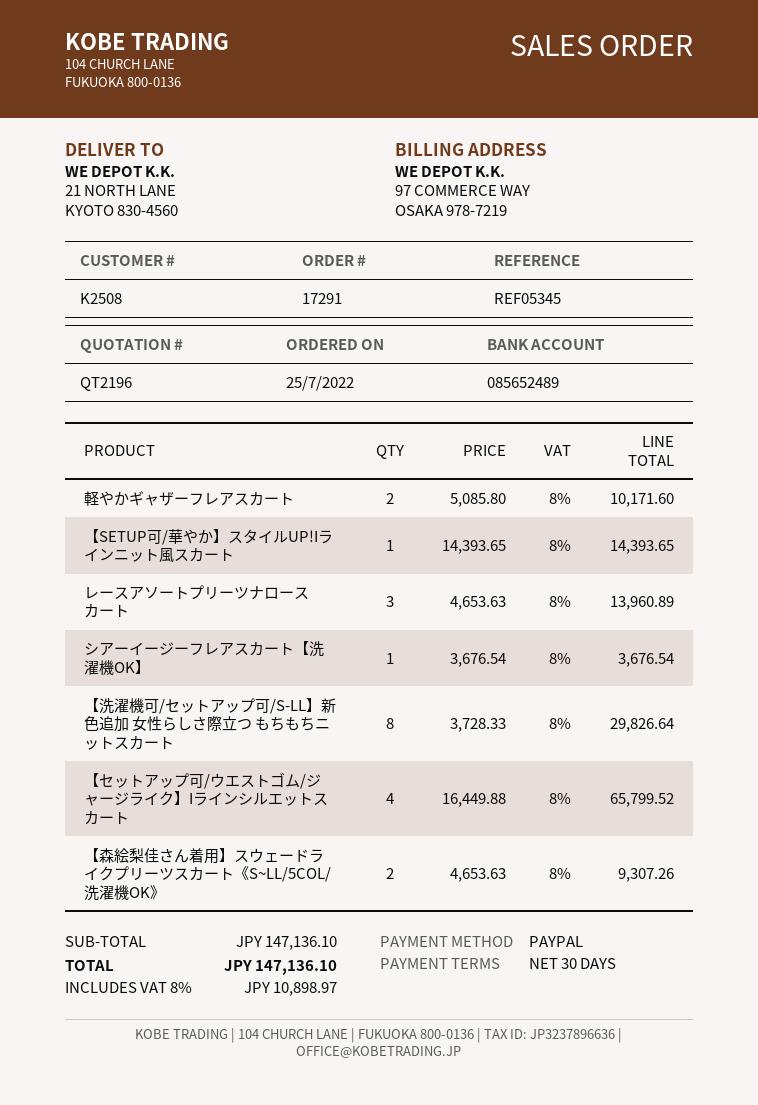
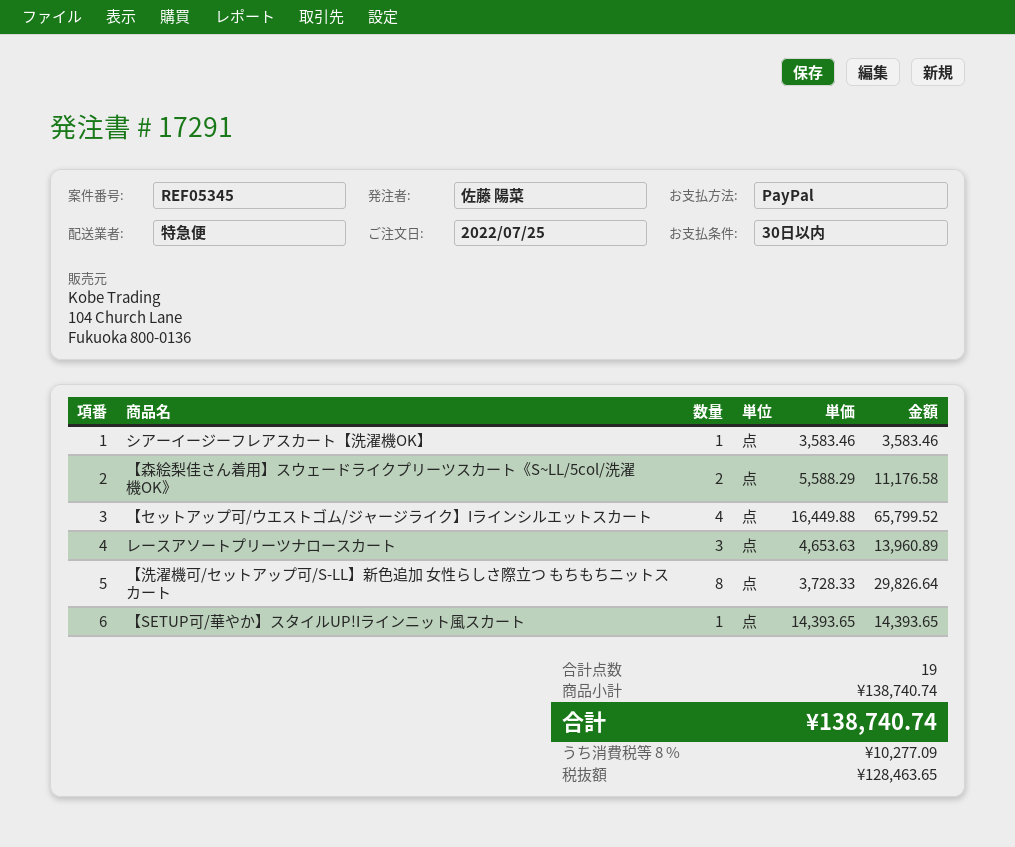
軽やかギャザーフレアスカート: 2 x 5085.80 = 10171.60 -> none
シアーイージーフレアスカート【洗濯機OK】: 1 x 3676.54 = 3676.54 -> 1 x 3583.46 = 3583.46
【森絵梨佳さん着用】スウェードライクプリーツスカート《S~LL/5COL/洗濯機OK》: 2 x 4653.63 = 9307.26 -> 2 x 5588.29 = 11176.58
subtotal: 147136.10 -> 138740.74
tax: 8% = 10898.97 -> 8% = 10277.09
total: 147136.10 -> 138740.74

